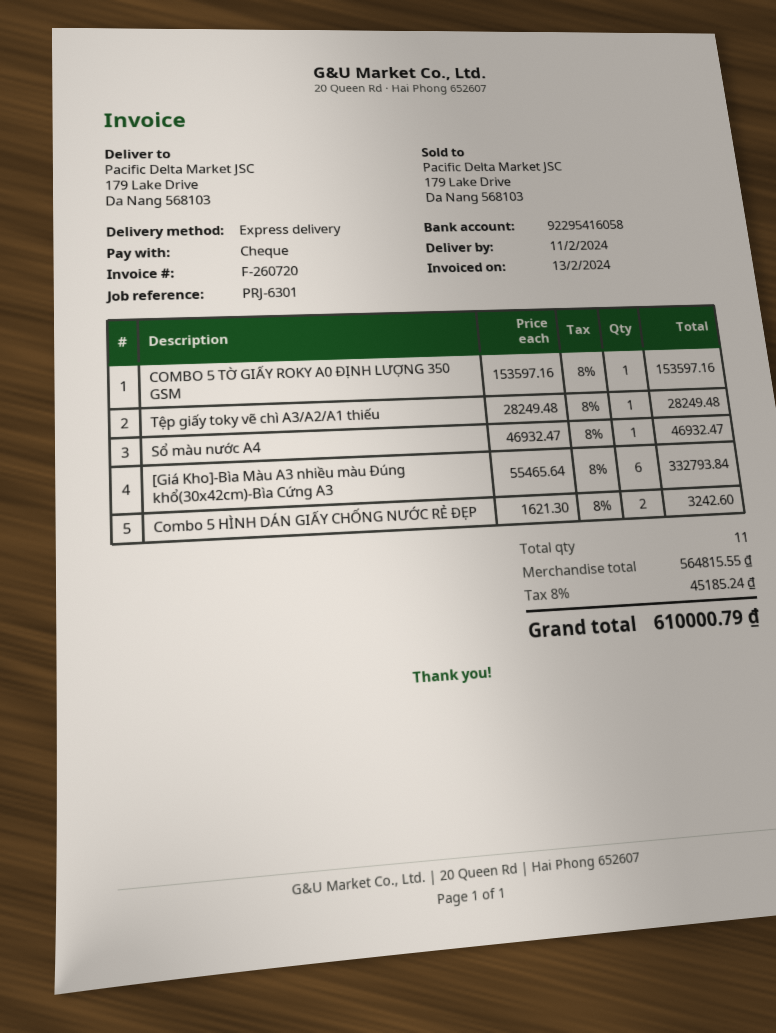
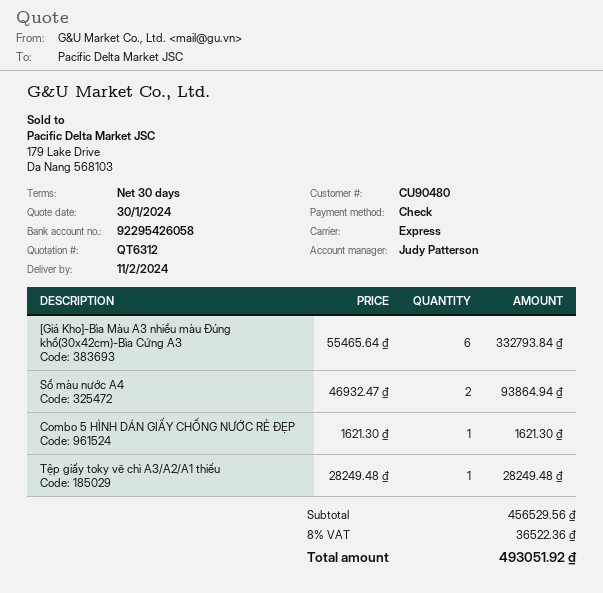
bank account: 92295416058 -> 92295426058
COMBO 5 TỜ GIẤY ROKY A0 ĐỊNH LƯỢNG 350 GSM: 1 x 153597.16 = 153597.16 -> none
Sổ màu nước A4: 1 x 46932.47 = 46932.47 -> 2 x 46932.47 = 93864.94
Combo 5 HÌNH DÁN GIẤY CHỐNG NƯỚC RẺ ĐẸP: 2 x 1621.30 = 3242.60 -> 1 x 1621.30 = 1621.30
subtotal: 564815.55 -> 456529.56
tax: 8% = 45185.24 -> 8% = 36522.36
total: 610000.79 -> 493051.92

